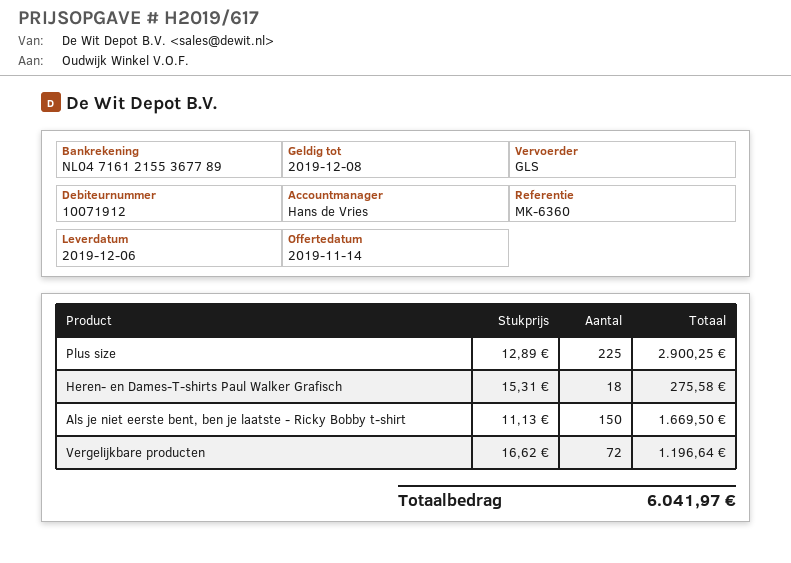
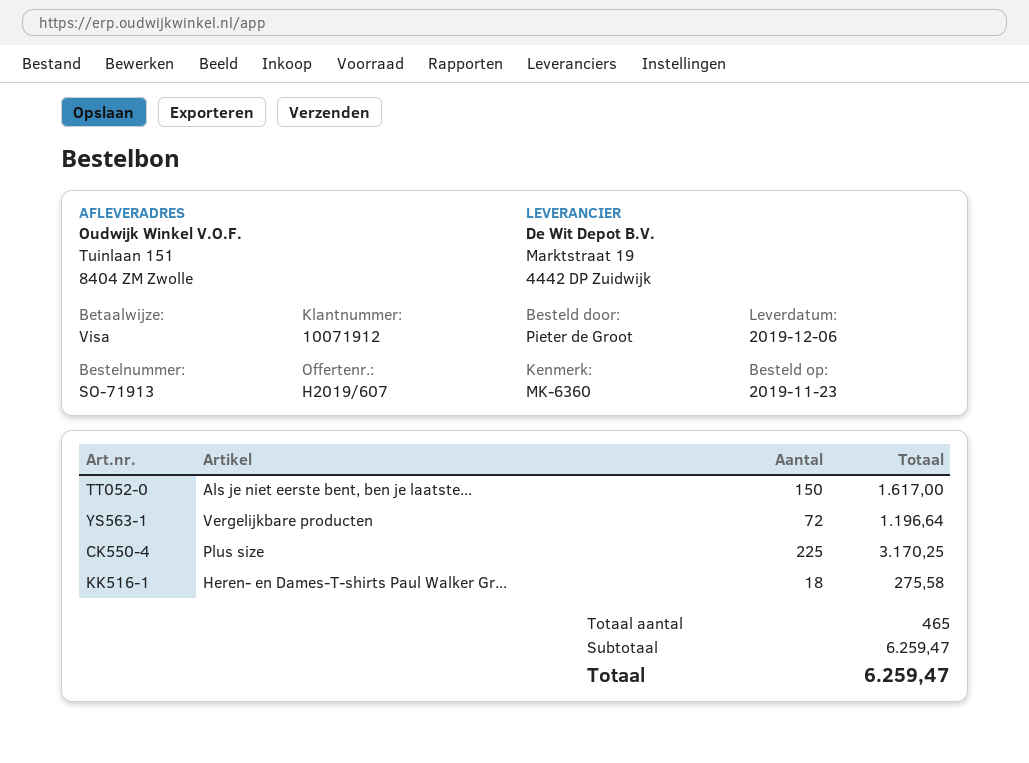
quote number: H2019/617 -> H2019/607
Plus size: 225 for 2900.25 -> 225 for 3170.25
Als je niet eerste bent, ben je laatste - Ricky Bobby t-shirt: 150 for 1669.50 -> 150 for 1617.00
total: 6041.97 -> 6259.47

